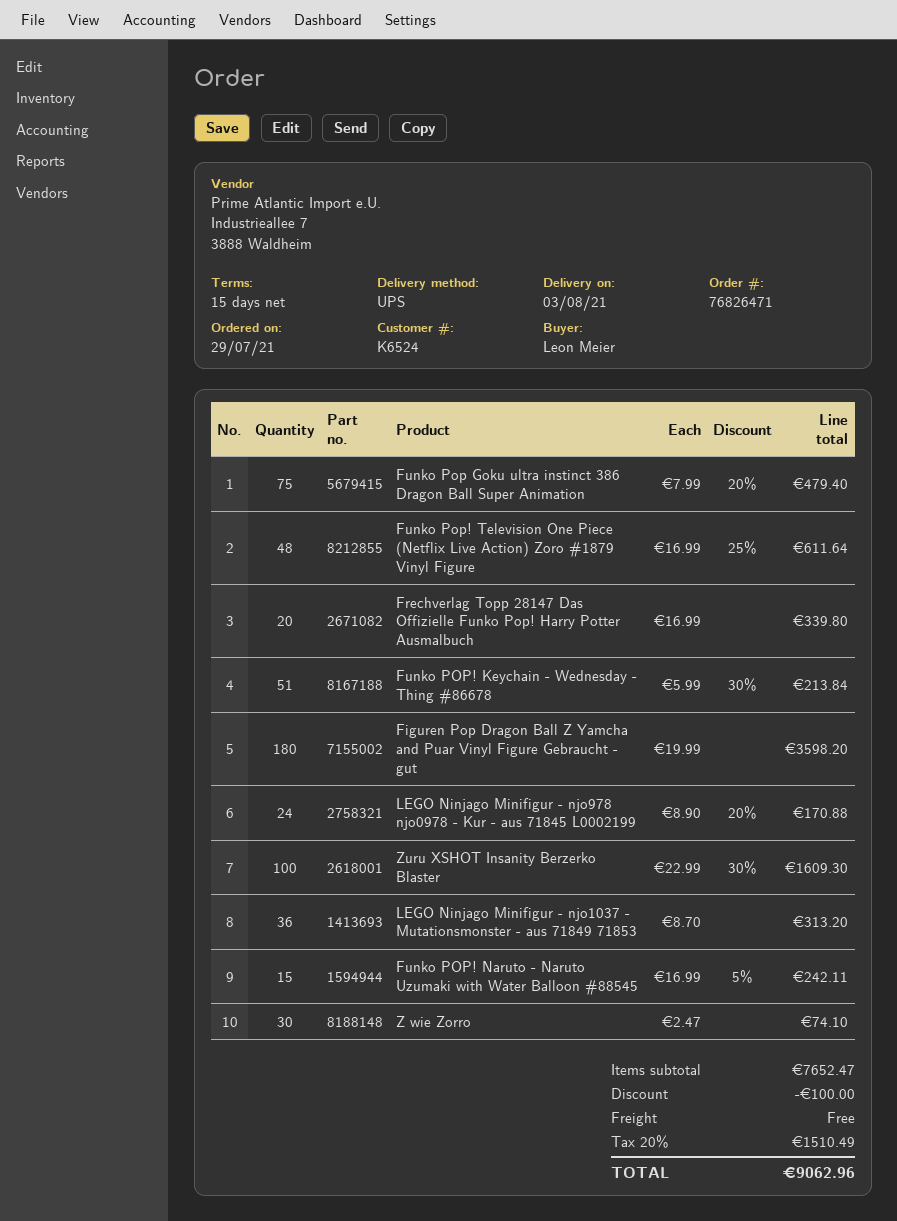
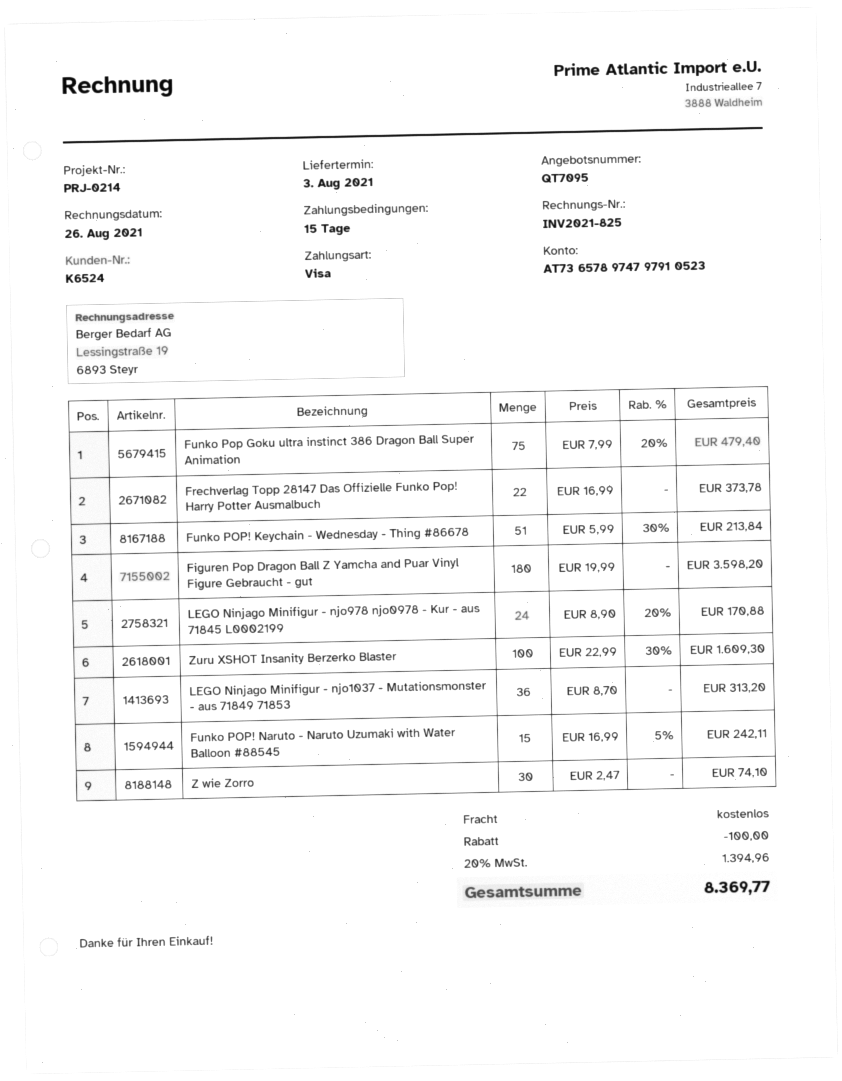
Funko Pop! Television One Piece (Netflix Live Action) Zoro #1879 Vinyl Figure: 48 x 16.99 - 25% = 611.64 -> none
Frechverlag Topp 28147 Das Offizielle Funko Pop! Harry Potter Ausmalbuch: 20 x 16.99 = 339.80 -> 22 x 16.99 = 373.78
tax: 20% = 1510.49 -> 20% = 1394.96
total: 9062.96 -> 8369.77

